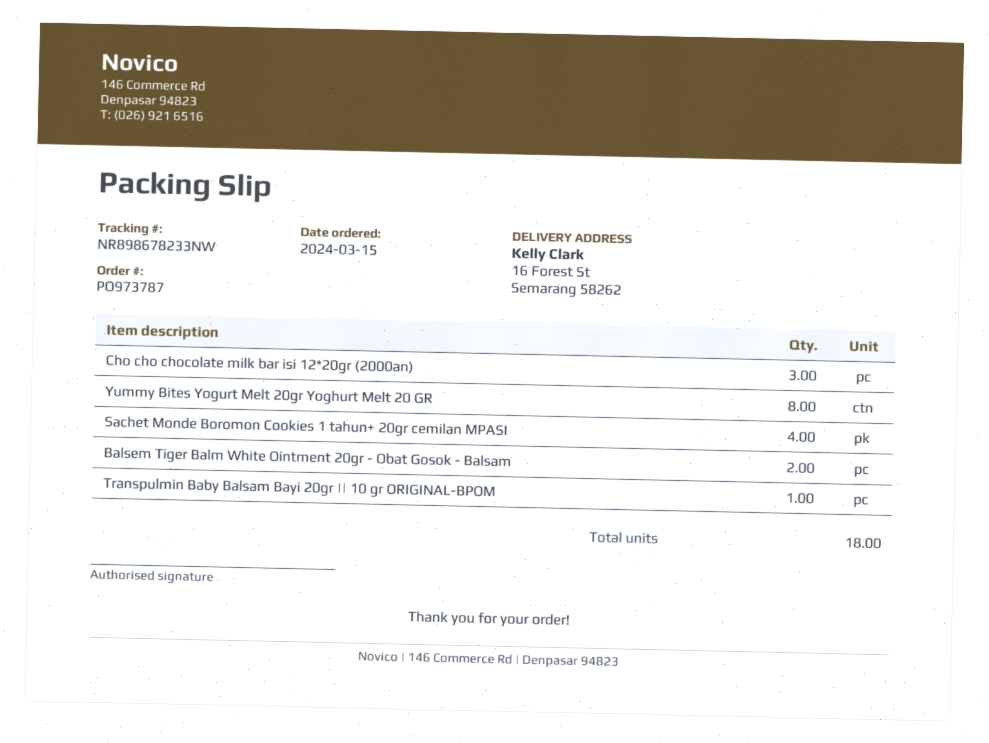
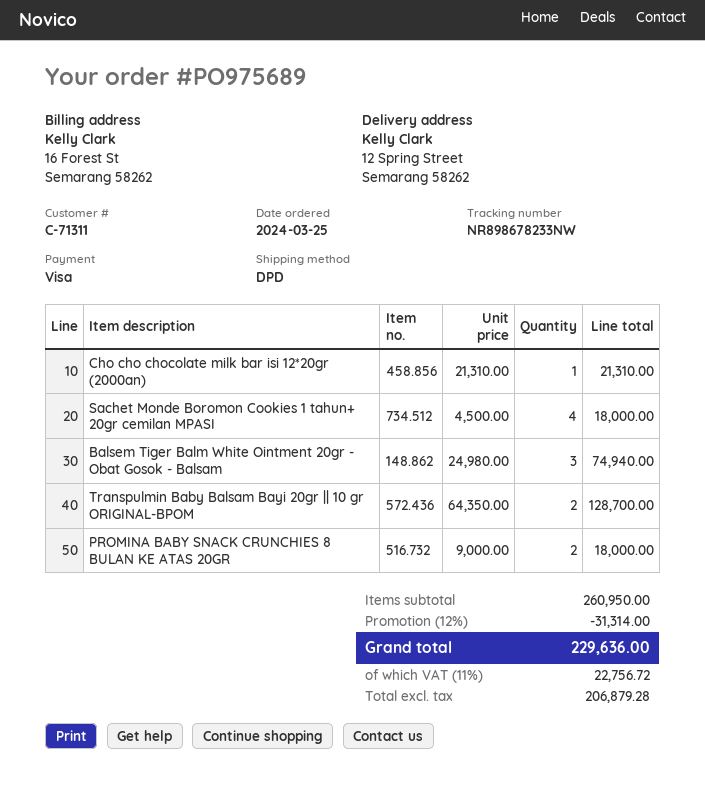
order number: PO973787 -> PO975689
order date: 2024-03-15 -> 2024-03-25
ship to: 16 Forest St, Semarang 58262 -> 12 Spring Street, Semarang 58262
Cho cho chocolate milk bar isi 12*20gr (2000an): 3 -> 1
Yummy Bites Yogurt Melt 20gr Yoghurt Melt 20 GR: 8 -> none
Balsem Tiger Balm White Ointment 20gr - Obat Gosok - Balsam: 2 -> 3
Transpulmin Baby Balsam Bayi 20gr || 10 gr ORIGINAL-BPOM: 1 -> 2
PROMINA BABY SNACK CRUNCHIES 8 BULAN KE ATAS 20GR: none -> 2

